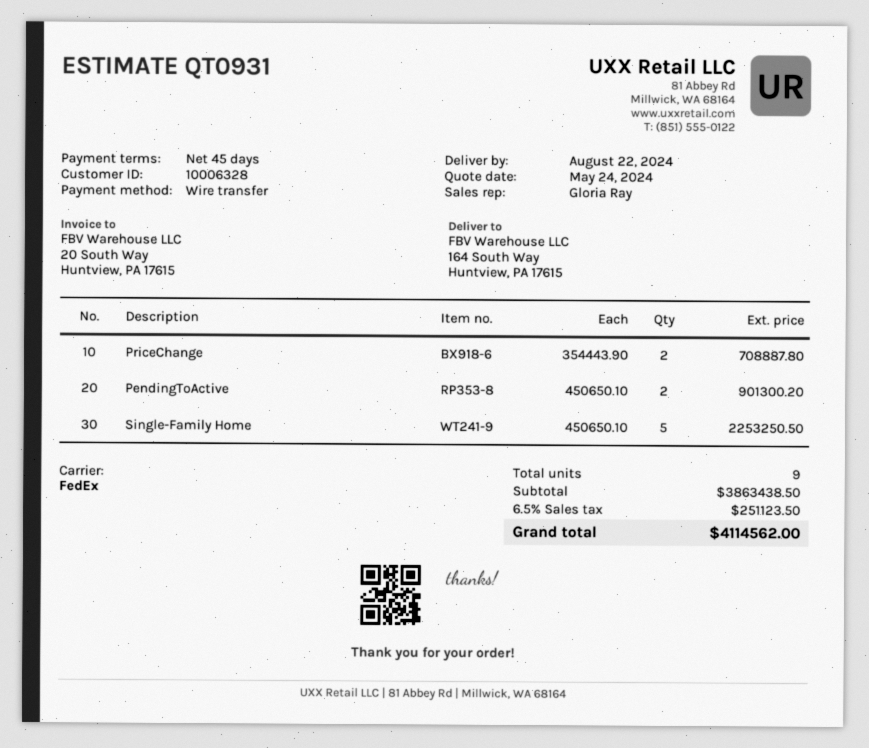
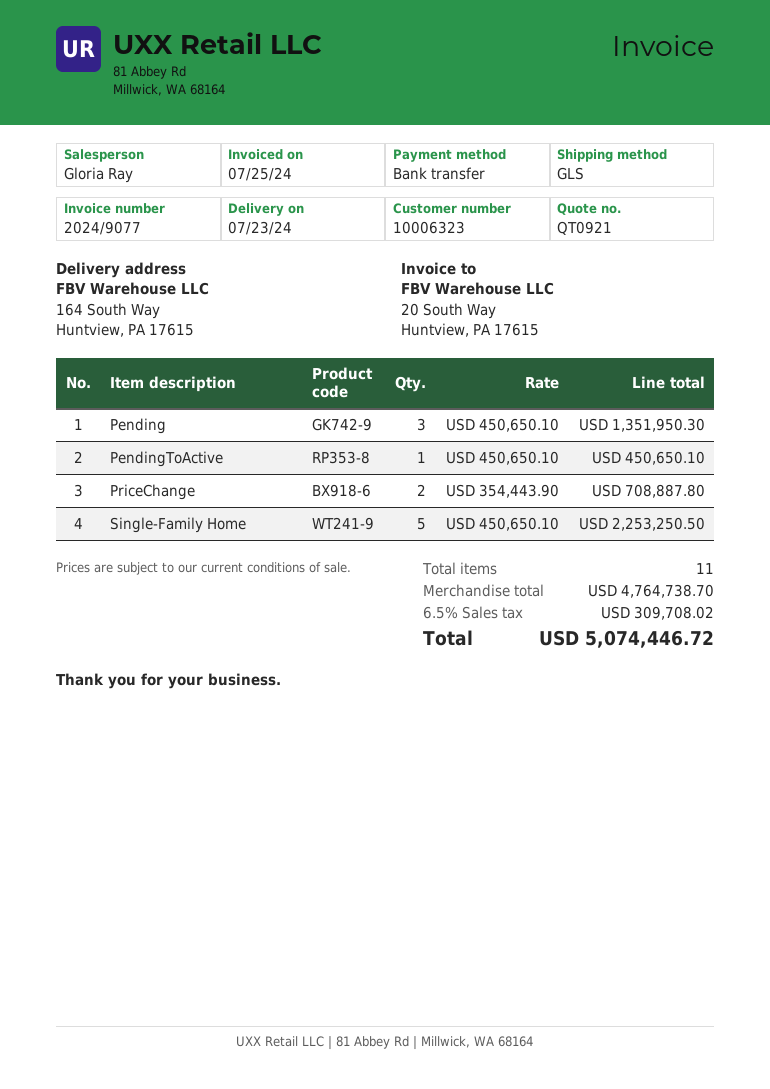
quote number: QT0931 -> QT0921
delivery date: 2024-08-22 -> 2024-07-23
customer number: 10006328 -> 10006323
shipping method: FedEx -> GLS
PendingToActive: 2 x 450650.10 = 901300.20 -> 1 x 450650.10 = 450650.10
Pending: none -> 3 x 450650.10 = 1351950.30
total quantity: 9 -> 11
subtotal: 3863438.50 -> 4764738.70
tax: 6.5% = 251123.50 -> 6.5% = 309708.02
total: 4114562.00 -> 5074446.72

